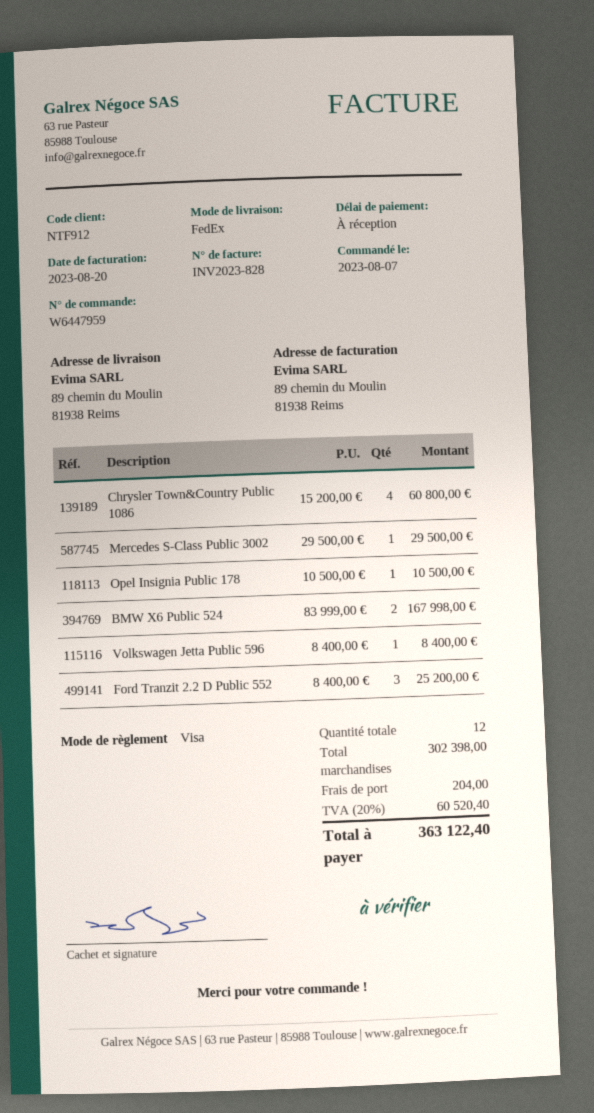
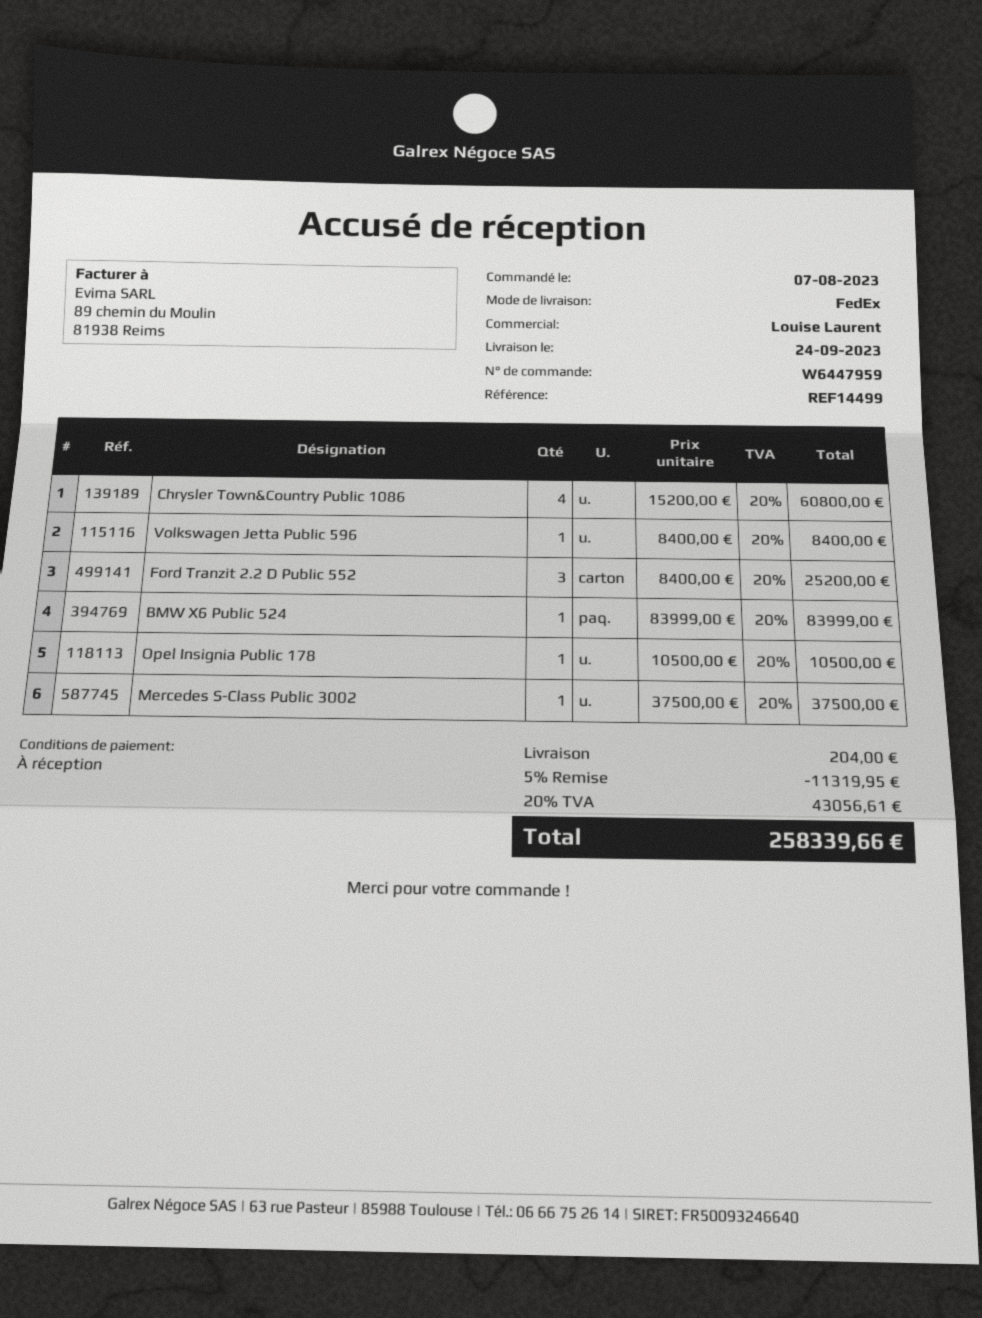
Mercedes S-Class Public 3002: 1 x 29500.00 = 29500.00 -> 1 x 37500.00 = 37500.00
BMW X6 Public 524: 2 x 83999.00 = 167998.00 -> 1 x 83999.00 = 83999.00
discount: none -> 5% = 11319.95
tax: 20% = 60520.40 -> 20% = 43056.61
total: 363122.40 -> 258339.66

